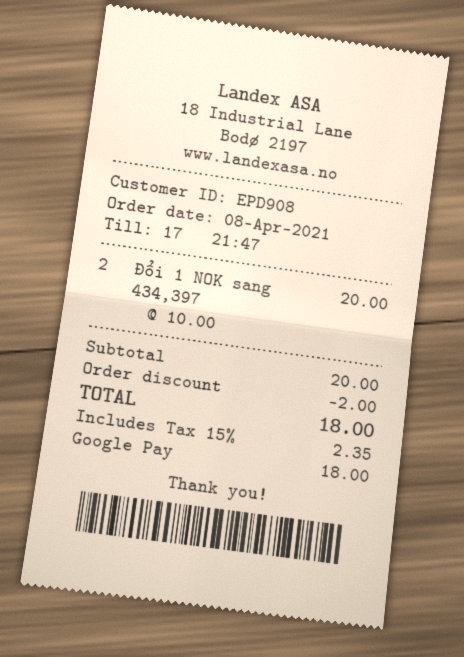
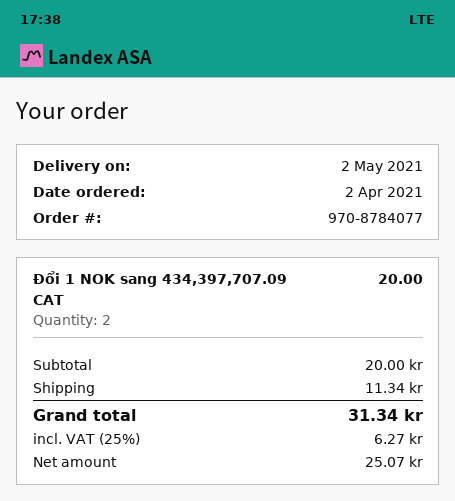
order date: 2021-04-08 -> 2021-04-02
discount: 2.00 -> none
shipping: none -> 11.34
tax: 15% = 2.35 -> 25% = 6.27
total: 18.00 -> 31.34

